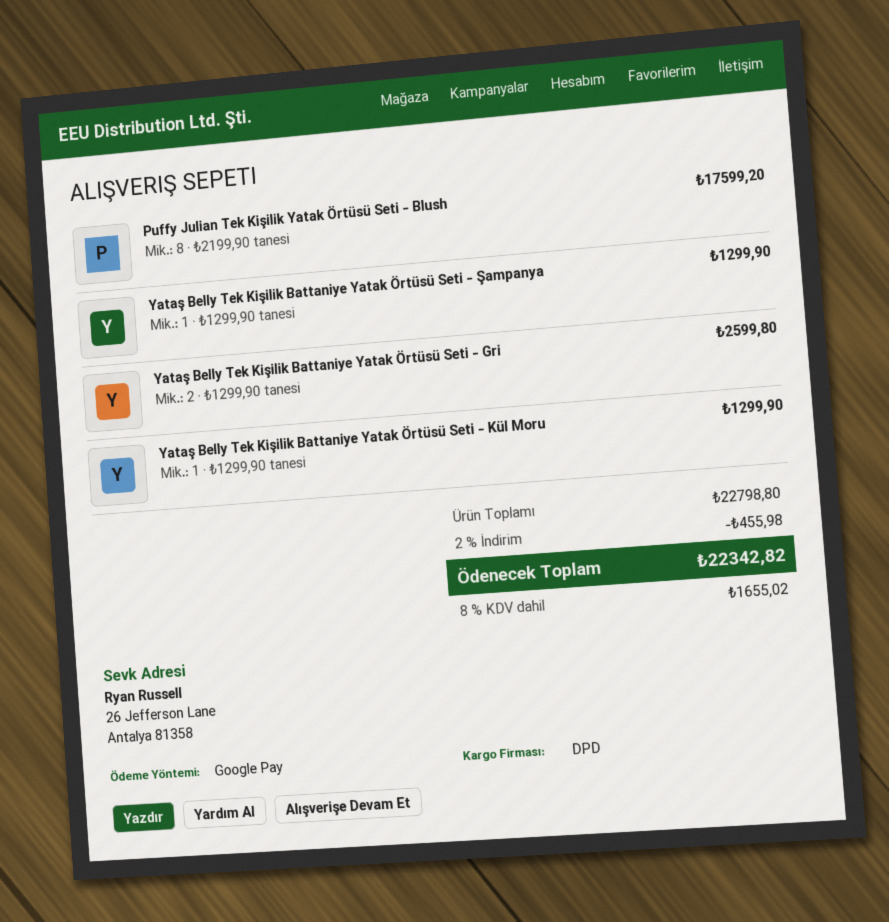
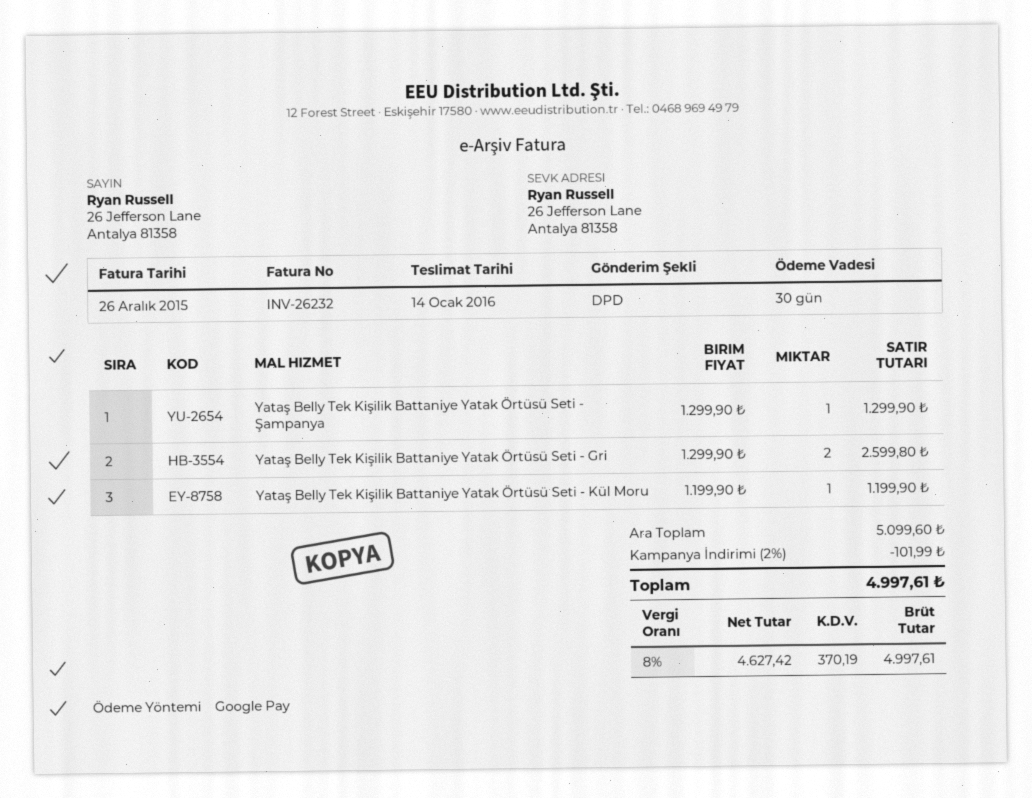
Puffy Julian Tek Kişilik Yatak Örtüsü Seti - Blush: 8 x 2199.90 = 17599.20 -> none
Yataş Belly Tek Kişilik Battaniye Yatak Örtüsü Seti - Kül Moru: 1 x 1299.90 = 1299.90 -> 1 x 1199.90 = 1199.90
subtotal: 22798.80 -> 5099.60
discount: 2% = 455.98 -> 2% = 101.99
tax: 8% = 1655.02 -> 8% = 370.19
total: 22342.82 -> 4997.61

